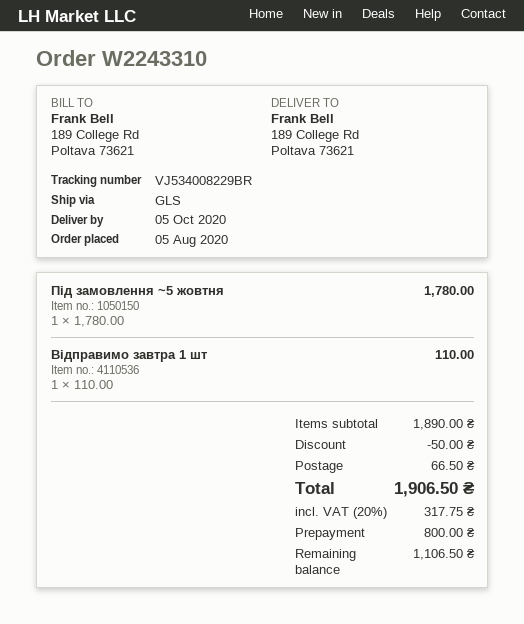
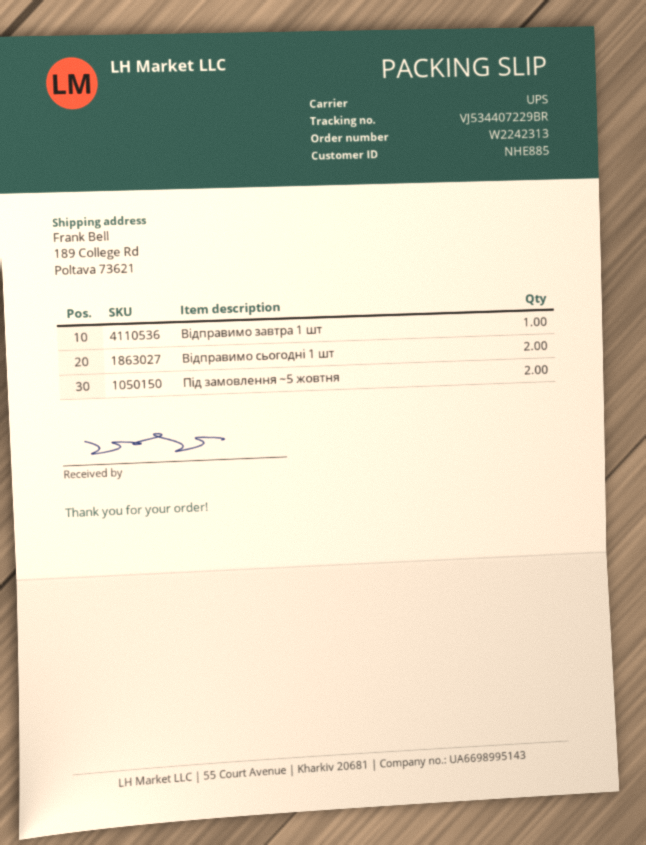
order number: W2243310 -> W2242313
shipping method: GLS -> UPS
tracking number: VJ534008229BR -> VJ534407229BR
Під замовлення ~5 жовтня: 1 -> 2
Відправимо сьогодні 1 шт: none -> 2

